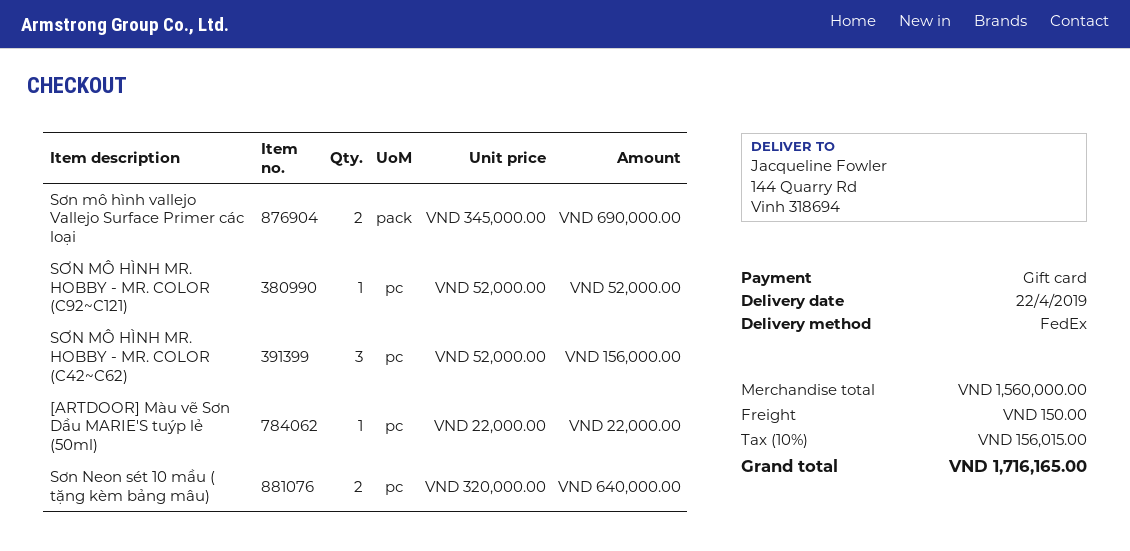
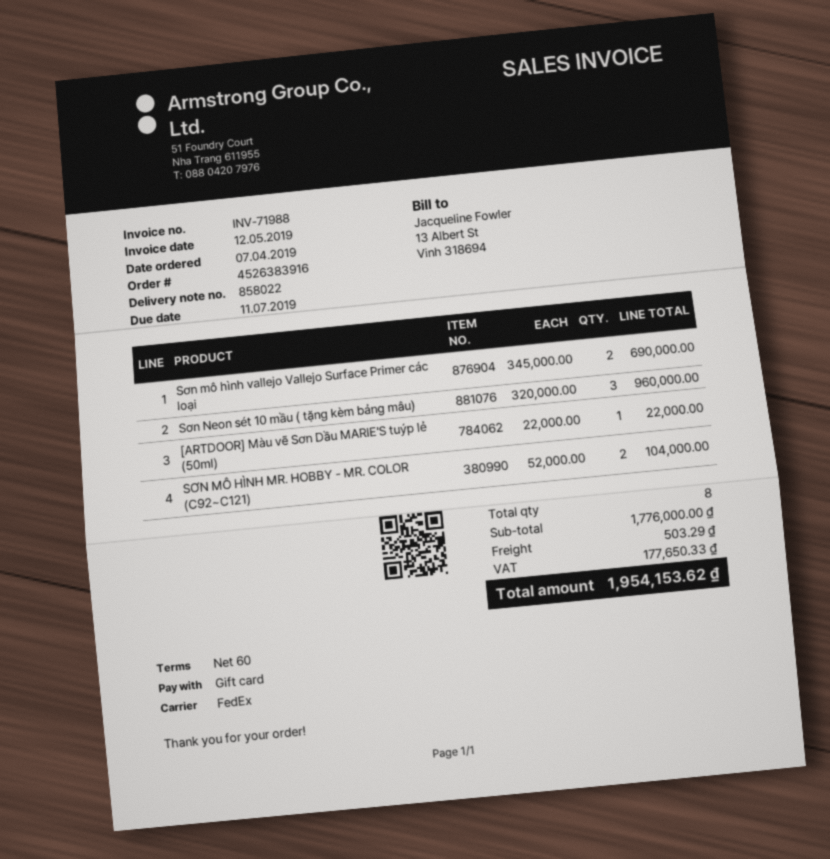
SƠN MÔ HÌNH MR. HOBBY - MR. COLOR (C92~C121): 1 x 52000.00 = 52000.00 -> 2 x 52000.00 = 104000.00
SƠN MÔ HÌNH MR. HOBBY - MR. COLOR (C42~C62): 3 x 52000.00 = 156000.00 -> none
Sơn Neon sét 10 mầu ( tặng kèm bảng mâu): 2 x 320000.00 = 640000.00 -> 3 x 320000.00 = 960000.00
subtotal: 1560000.00 -> 1776000.00
shipping: 150.00 -> 503.29
tax: 156015.00 -> 177650.33
total: 1716165.00 -> 1954153.62

